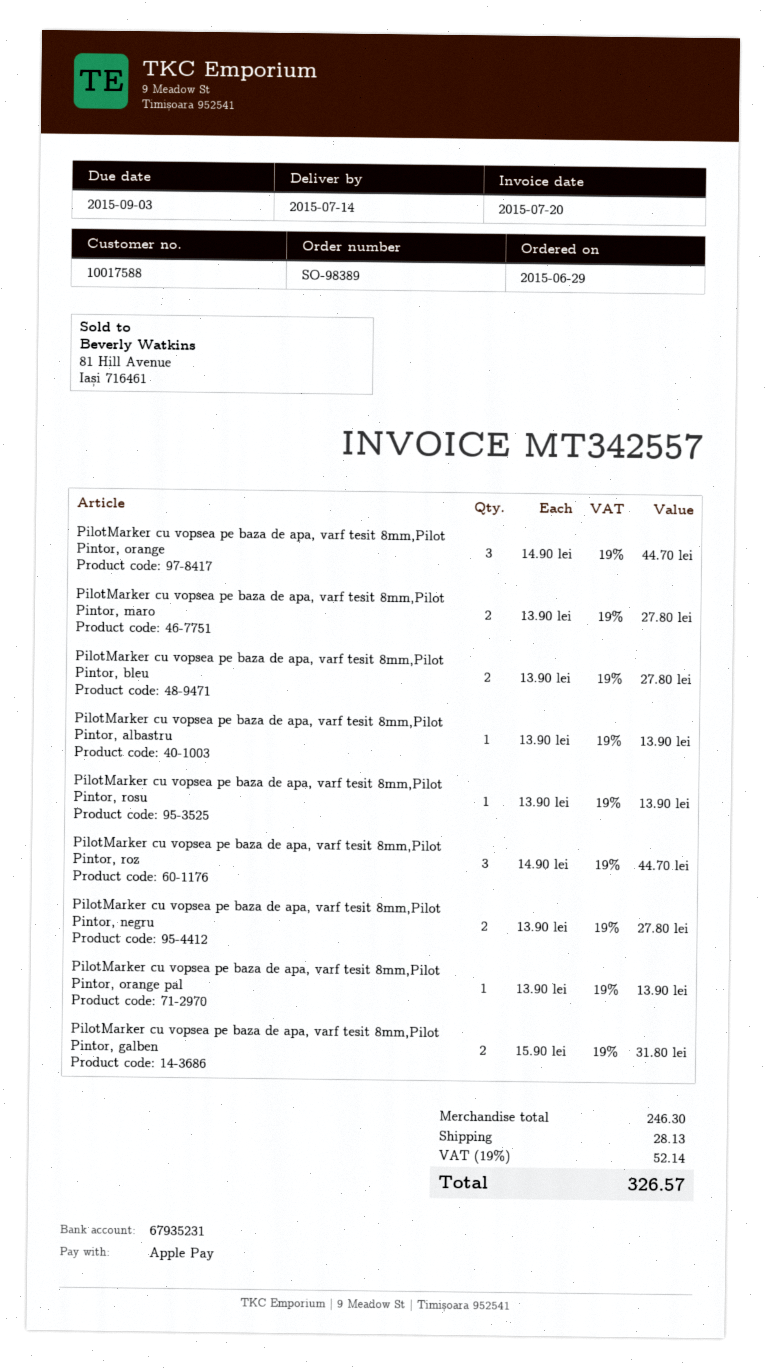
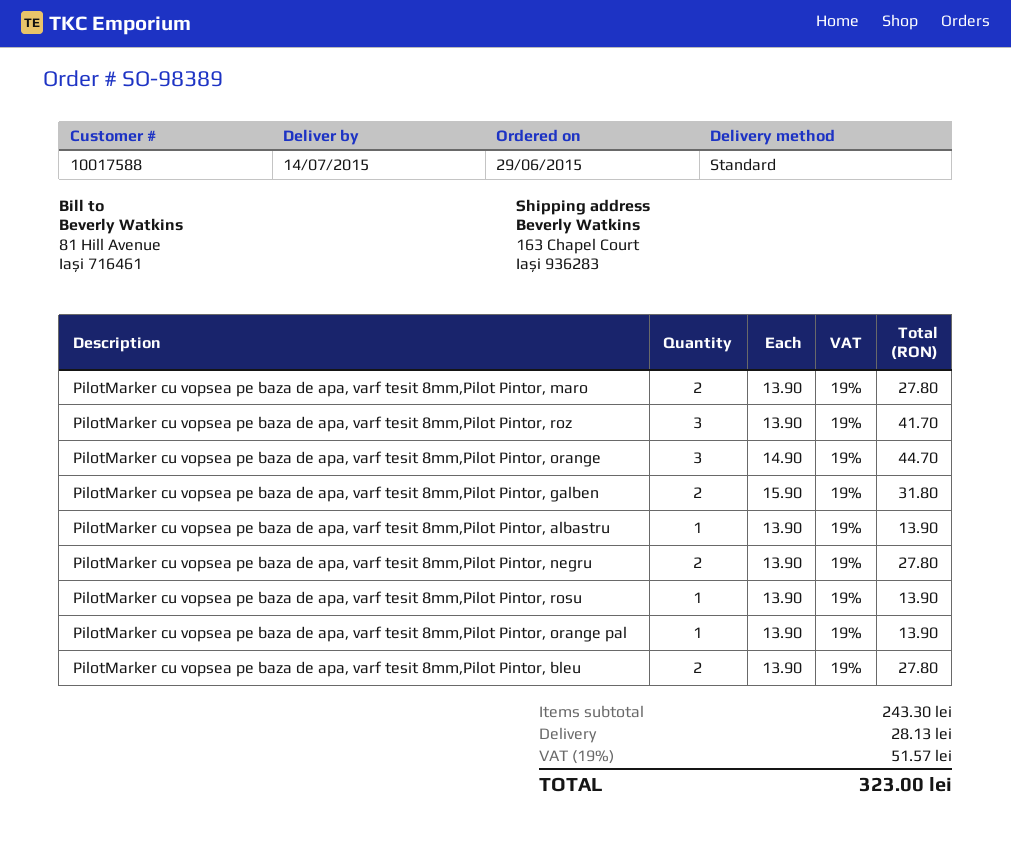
PilotMarker cu vopsea pe baza de apa, varf tesit 8mm,Pilot Pintor, roz: 3 x 14.90 = 44.70 -> 3 x 13.90 = 41.70
subtotal: 246.30 -> 243.30
tax: 19% = 52.14 -> 19% = 51.57
total: 326.57 -> 323.00

